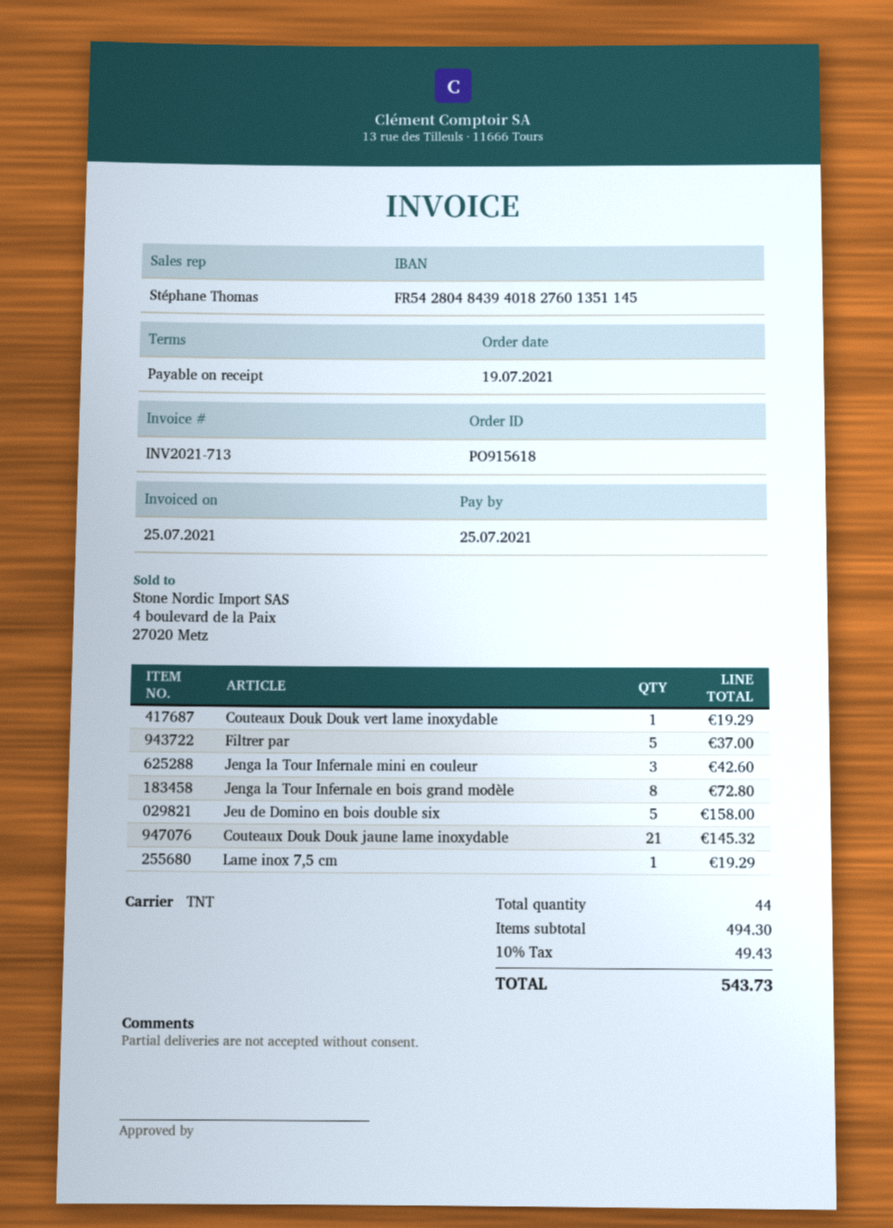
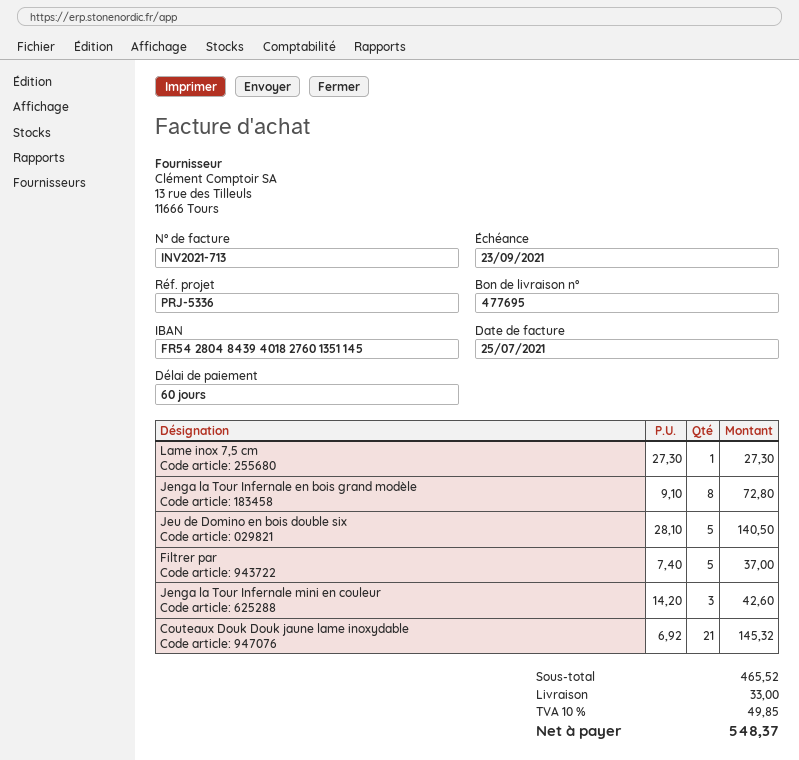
payment terms: on receipt -> 60 days
due date: 2021-07-25 -> 2021-09-23
Couteaux Douk Douk vert lame inoxydable: 1 for 19.29 -> none
Jeu de Domino en bois double six: 5 for 158.00 -> 5 for 140.50
Lame inox 7,5 cm: 1 for 19.29 -> 1 for 27.30
subtotal: 494.30 -> 465.52
shipping: none -> 33.00
tax: 10% = 49.43 -> 10% = 49.85
total: 543.73 -> 548.37

